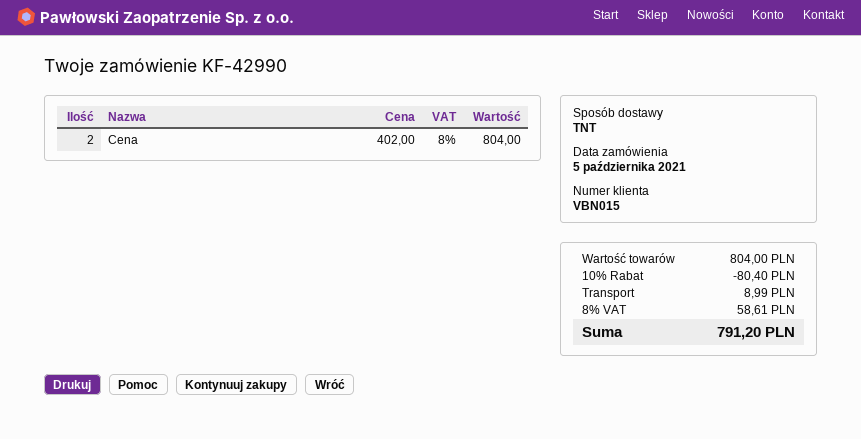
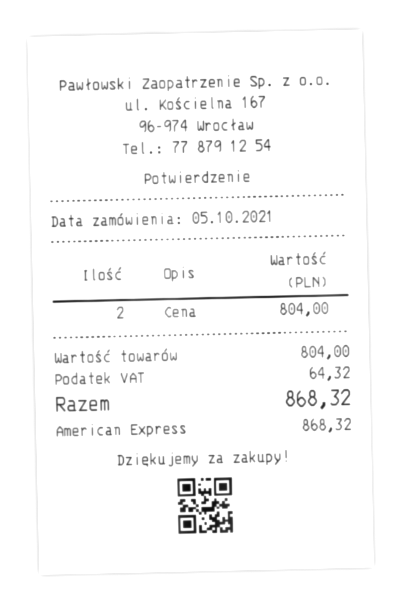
discount: 10% = 80.40 -> none
shipping: 8.99 -> none
tax: 58.61 -> 64.32
total: 791.20 -> 868.32

